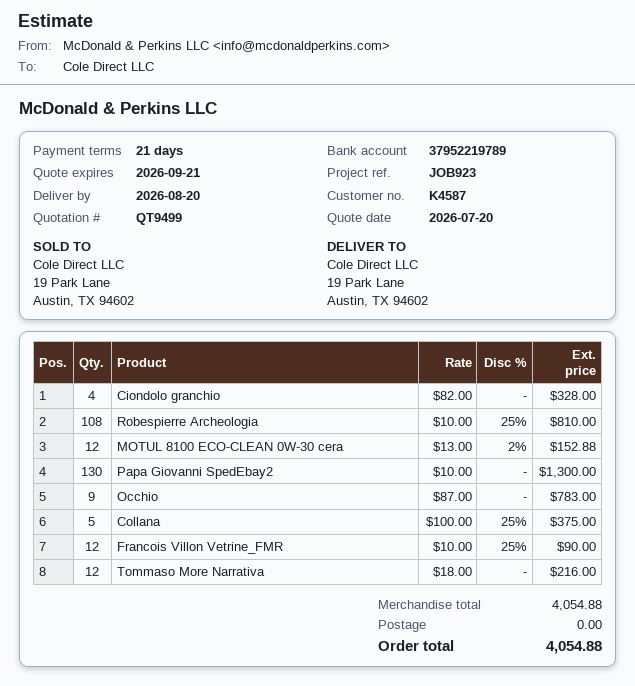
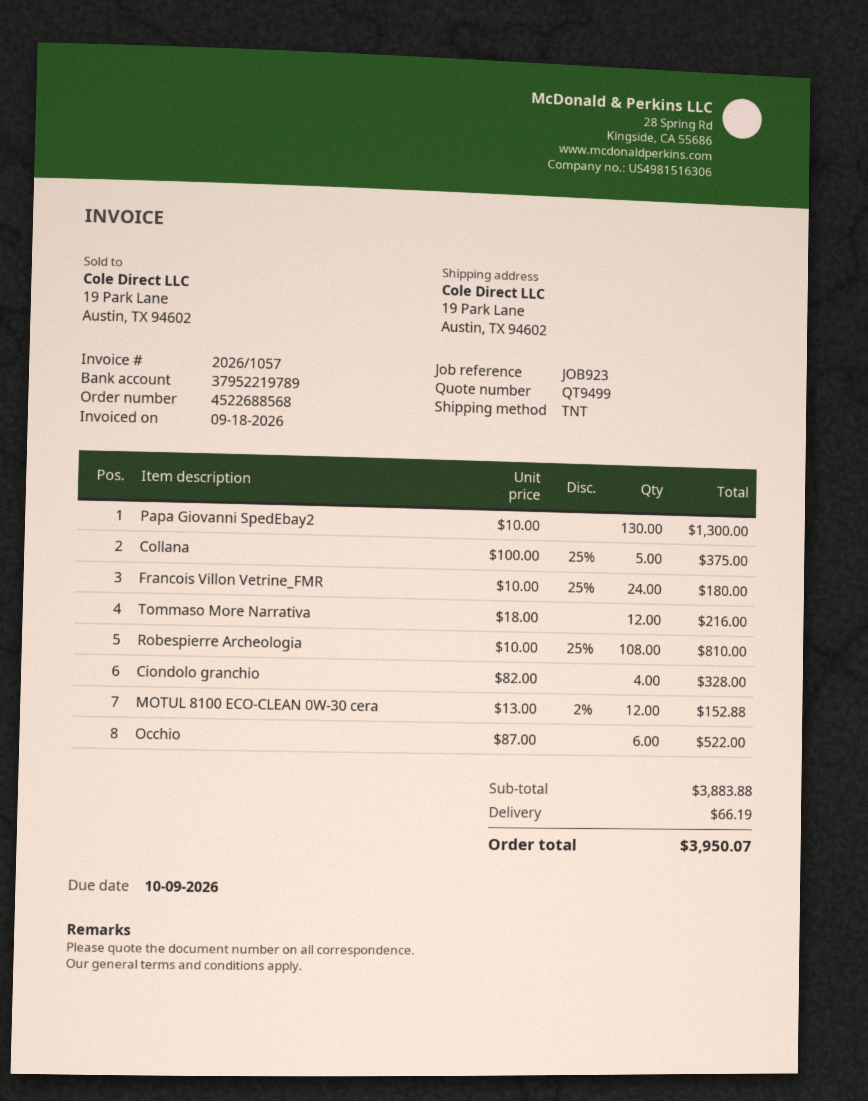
Occhio: 9 x 87.00 = 783.00 -> 6 x 87.00 = 522.00
Francois Villon Vetrine_FMR: 12 x 10.00 - 25% = 90.00 -> 24 x 10.00 - 25% = 180.00
subtotal: 4054.88 -> 3883.88
shipping: 0.00 -> 66.19
total: 4054.88 -> 3950.07

